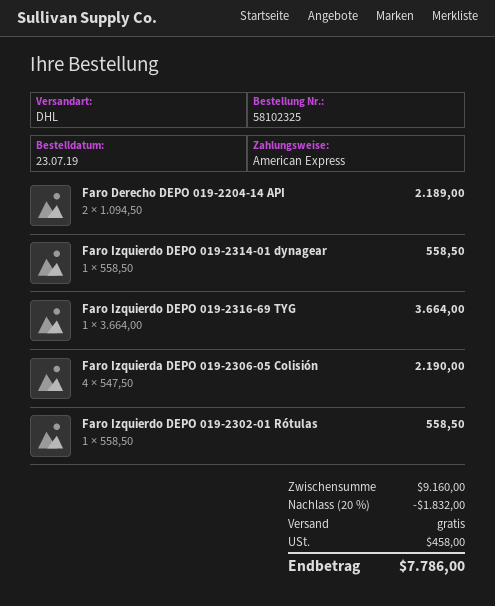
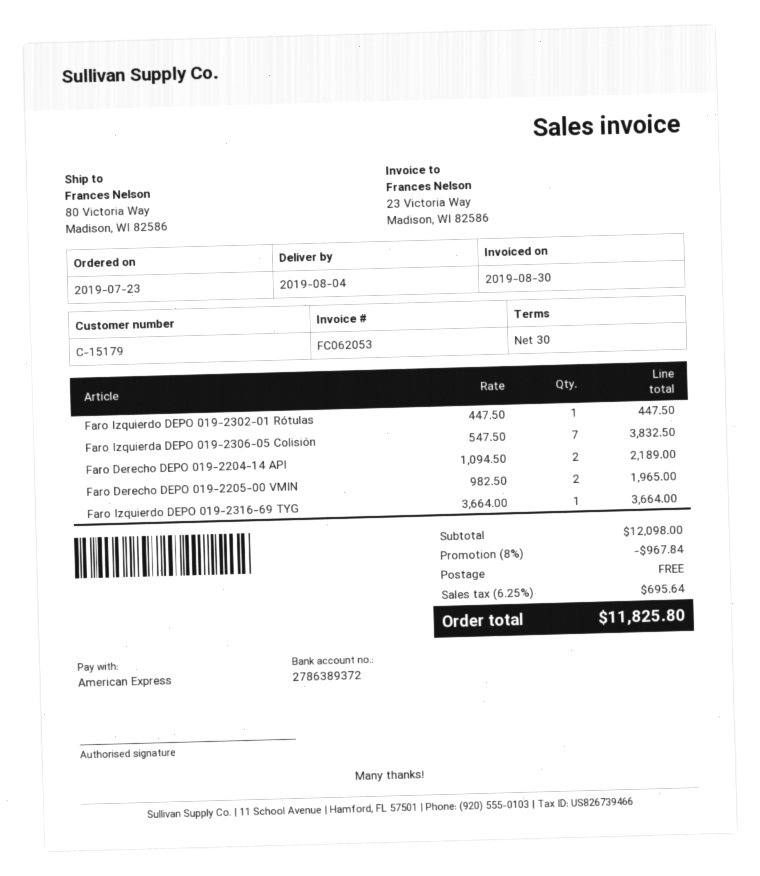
Faro Izquierdo DEPO 019-2314-01 dynagear: 1 x 558.50 = 558.50 -> none
Faro Izquierda DEPO 019-2306-05 Colisión: 4 x 547.50 = 2190.00 -> 7 x 547.50 = 3832.50
Faro Izquierdo DEPO 019-2302-01 Rótulas: 1 x 558.50 = 558.50 -> 1 x 447.50 = 447.50
Faro Derecho DEPO 019-2205-00 VMIN: none -> 2 x 982.50 = 1965.00
subtotal: 9160.00 -> 12098.00
discount: 20% = 1832.00 -> 8% = 967.84
tax: 458.00 -> 695.64
total: 7786.00 -> 11825.80

